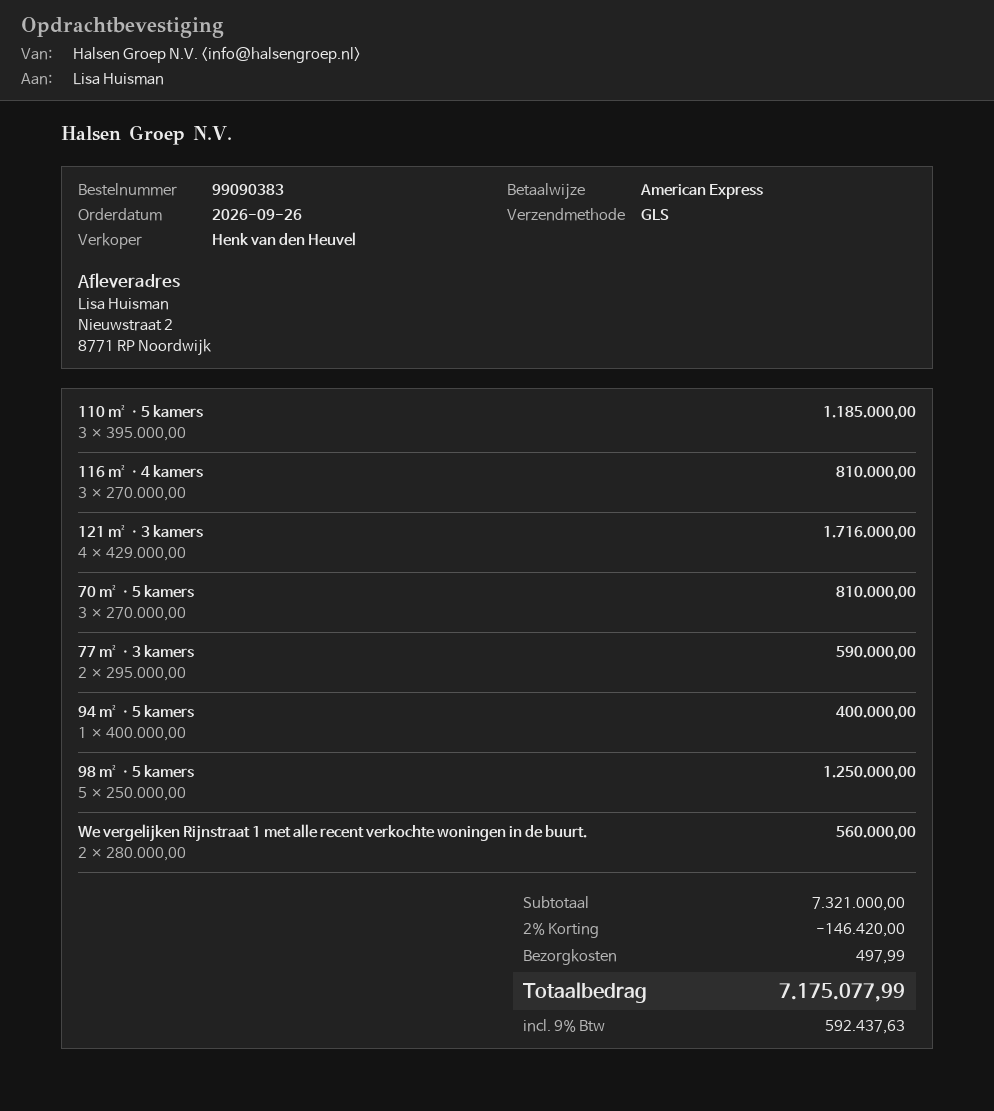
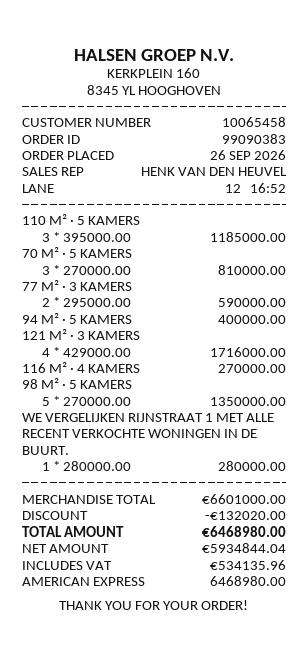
116 m² · 4 kamers: 3 x 270000.00 = 810000.00 -> 1 x 270000.00 = 270000.00
98 m² · 5 kamers: 5 x 250000.00 = 1250000.00 -> 5 x 270000.00 = 1350000.00
We vergelijken Rijnstraat 1 met alle recent verkochte woningen in de buurt.: 2 x 280000.00 = 560000.00 -> 1 x 280000.00 = 280000.00
subtotal: 7321000.00 -> 6601000.00
discount: 146420.00 -> 132020.00
shipping: 497.99 -> none
tax: 592437.63 -> 534135.96
total: 7175077.99 -> 6468980.00

